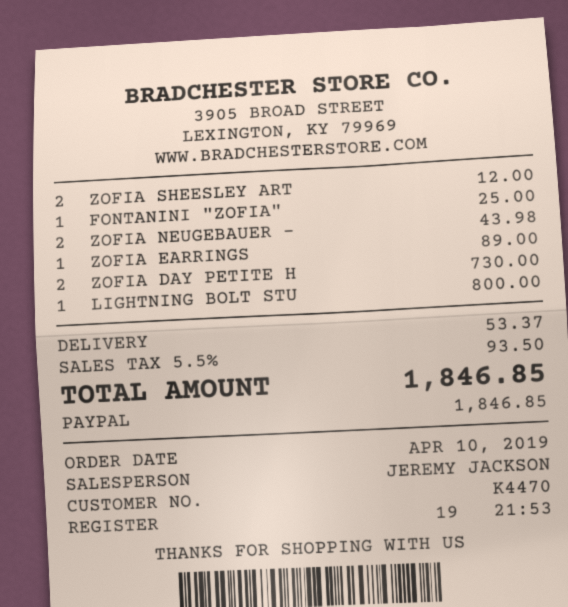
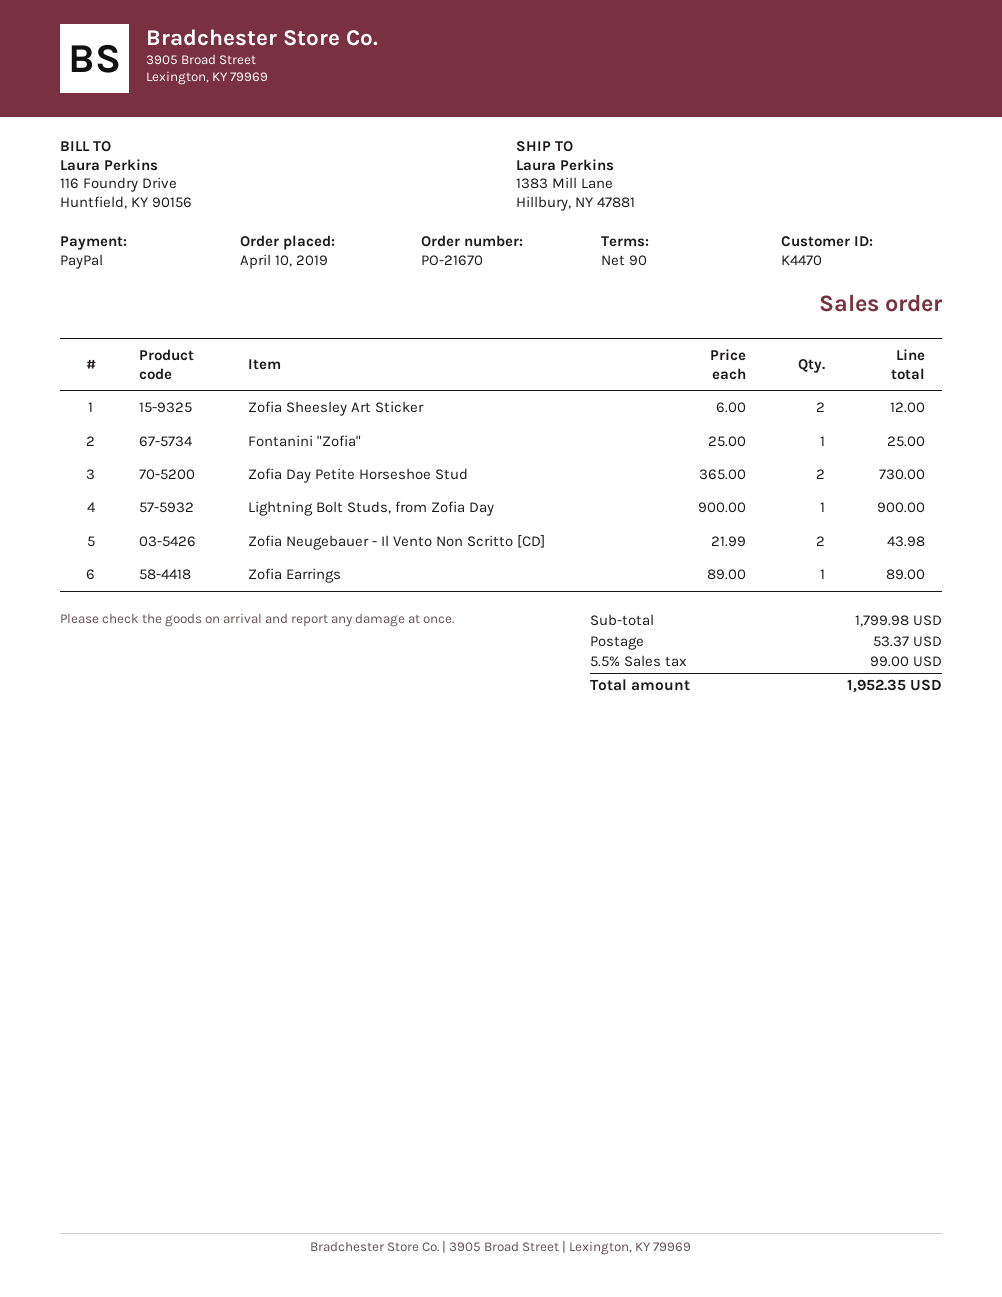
LIGHTNING BOLT STU: 1 for 800.00 -> 1 for 900.00
tax: 5.5% = 93.50 -> 5.5% = 99.00
total: 1846.85 -> 1952.35

